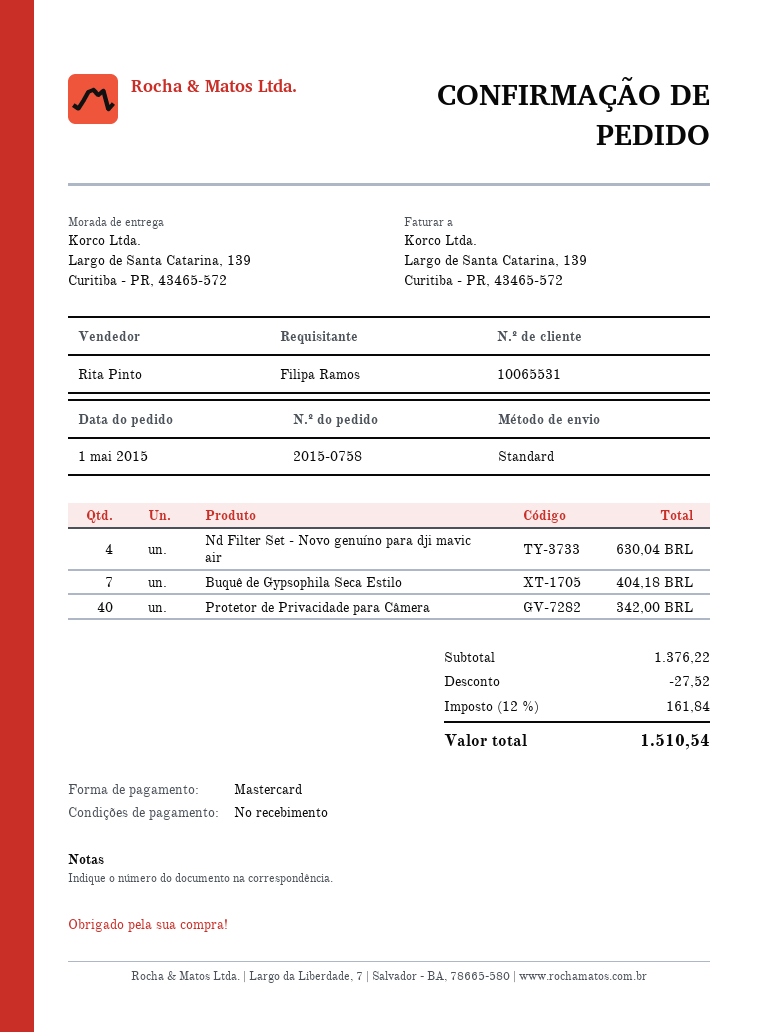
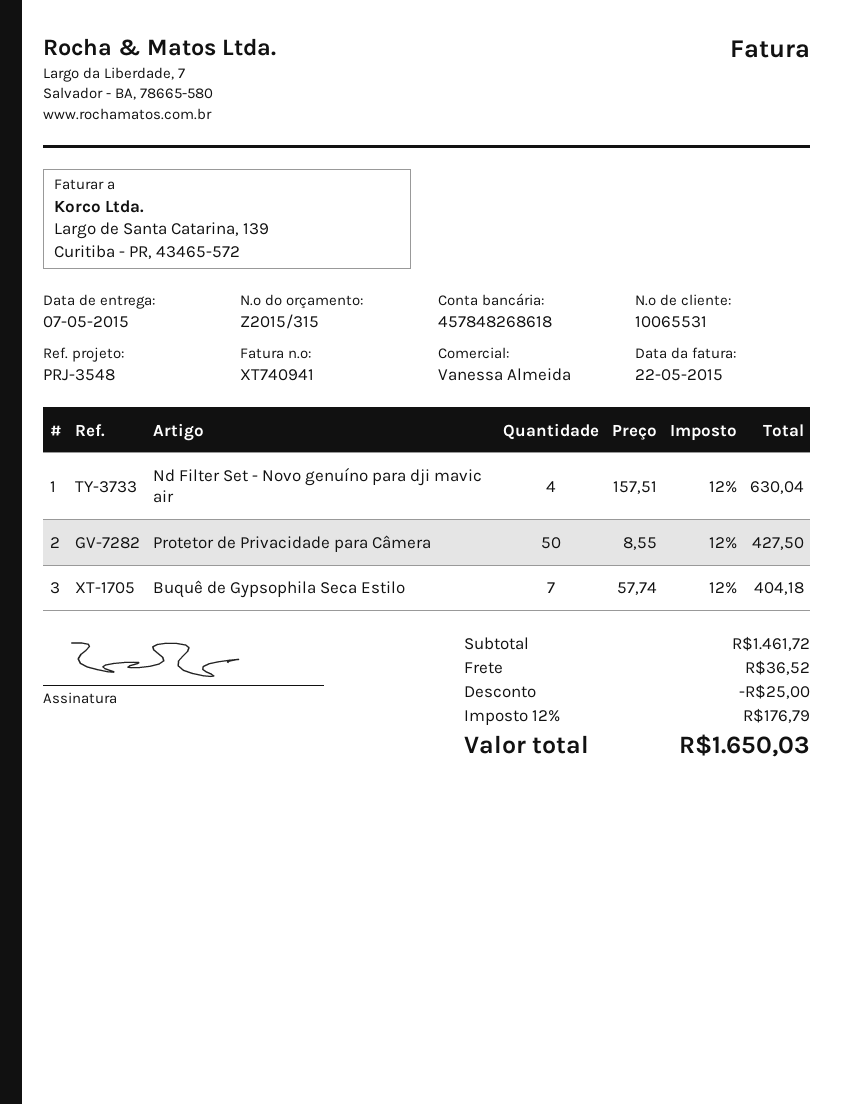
sales rep: Rita Pinto -> Vanessa Almeida
Protetor de Privacidade para Câmera: 40 for 342.00 -> 50 for 427.50
subtotal: 1376.22 -> 1461.72
discount: 27.52 -> 25.00
shipping: none -> 36.52
tax: 12% = 161.84 -> 12% = 176.79
total: 1510.54 -> 1650.03

